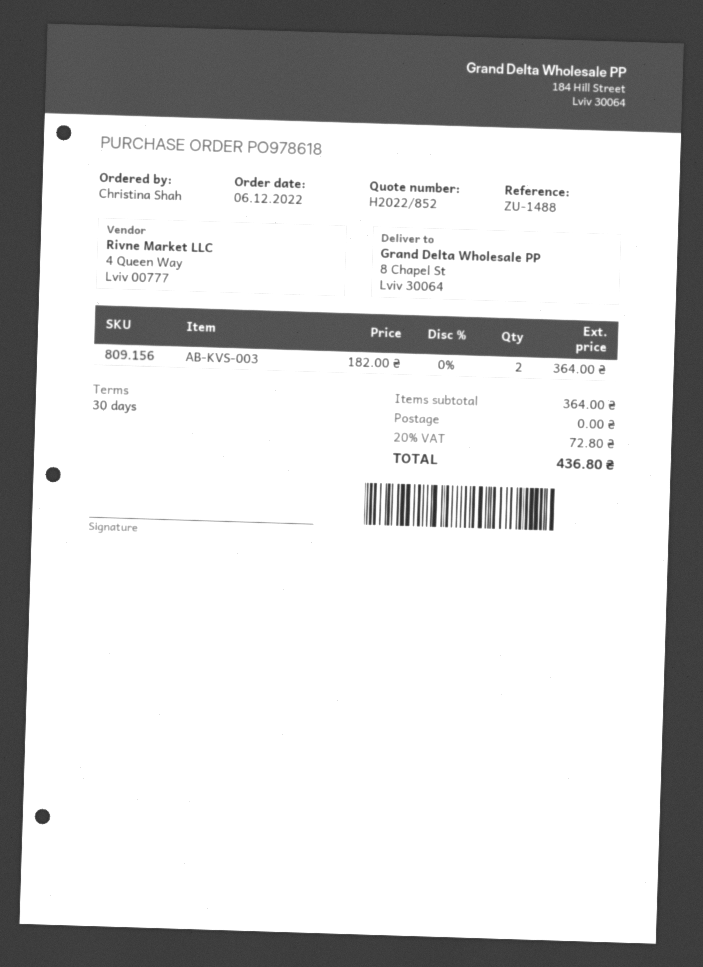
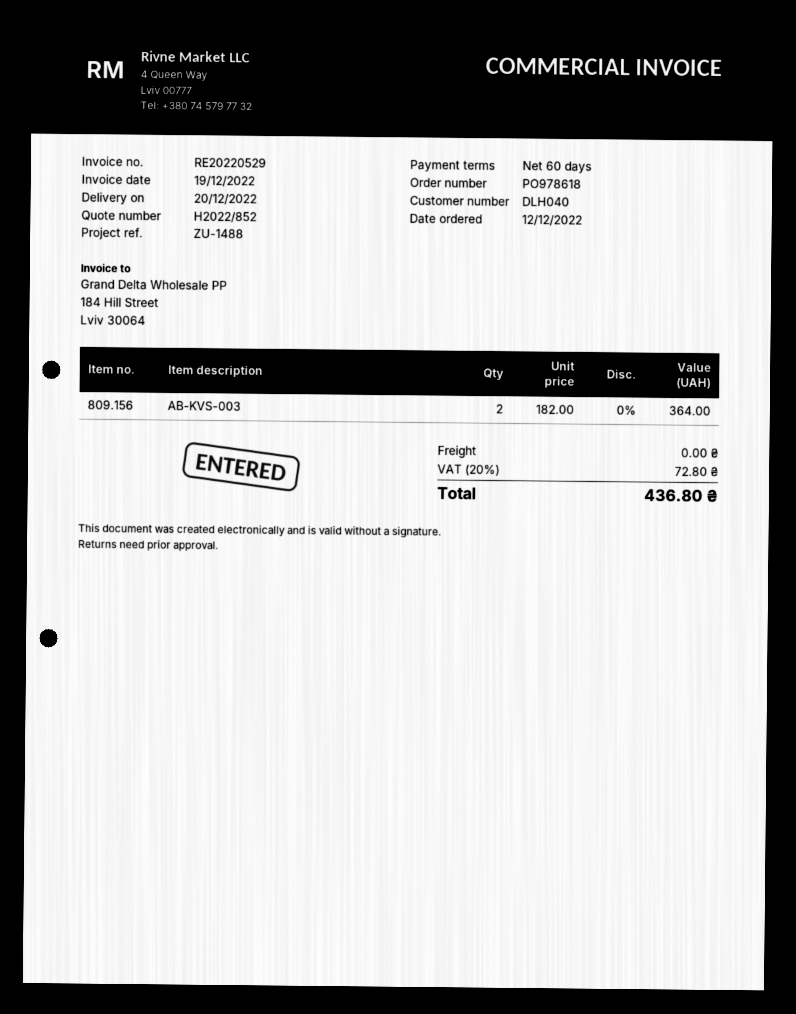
order date: 2022-12-06 -> 2022-12-12
payment terms: 30 days -> 60 days

